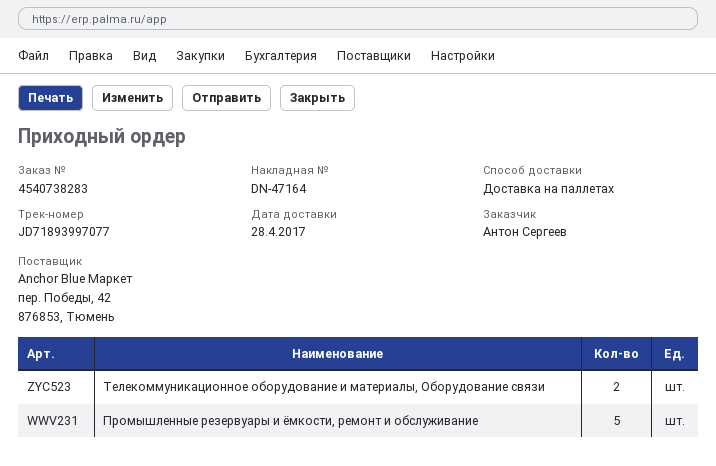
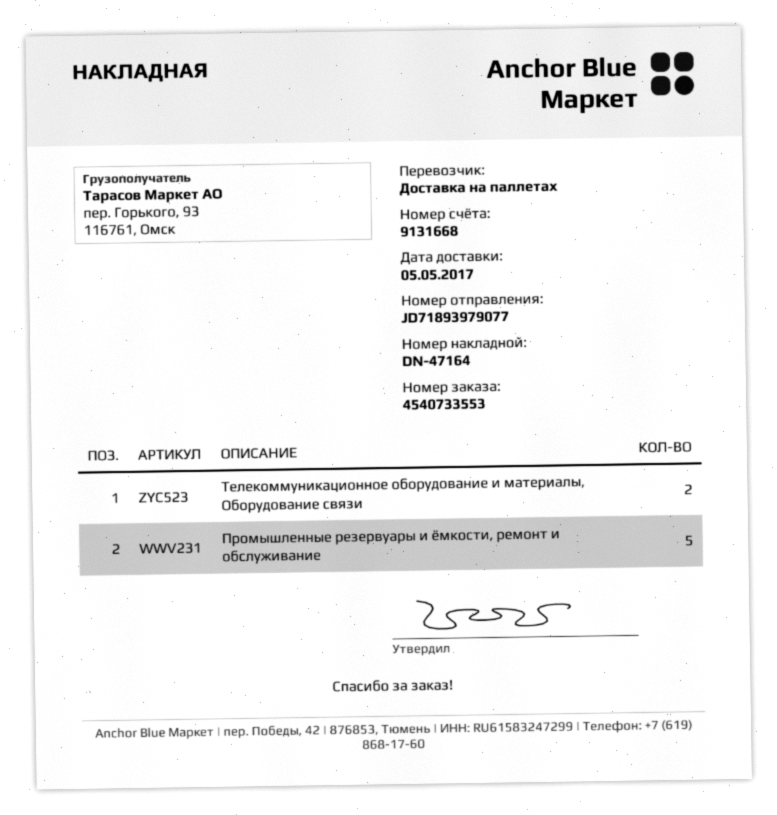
order number: 4540738283 -> 4540733553
delivery date: 2017-04-28 -> 2017-05-05
tracking number: JD71893997077 -> JD71893979077

